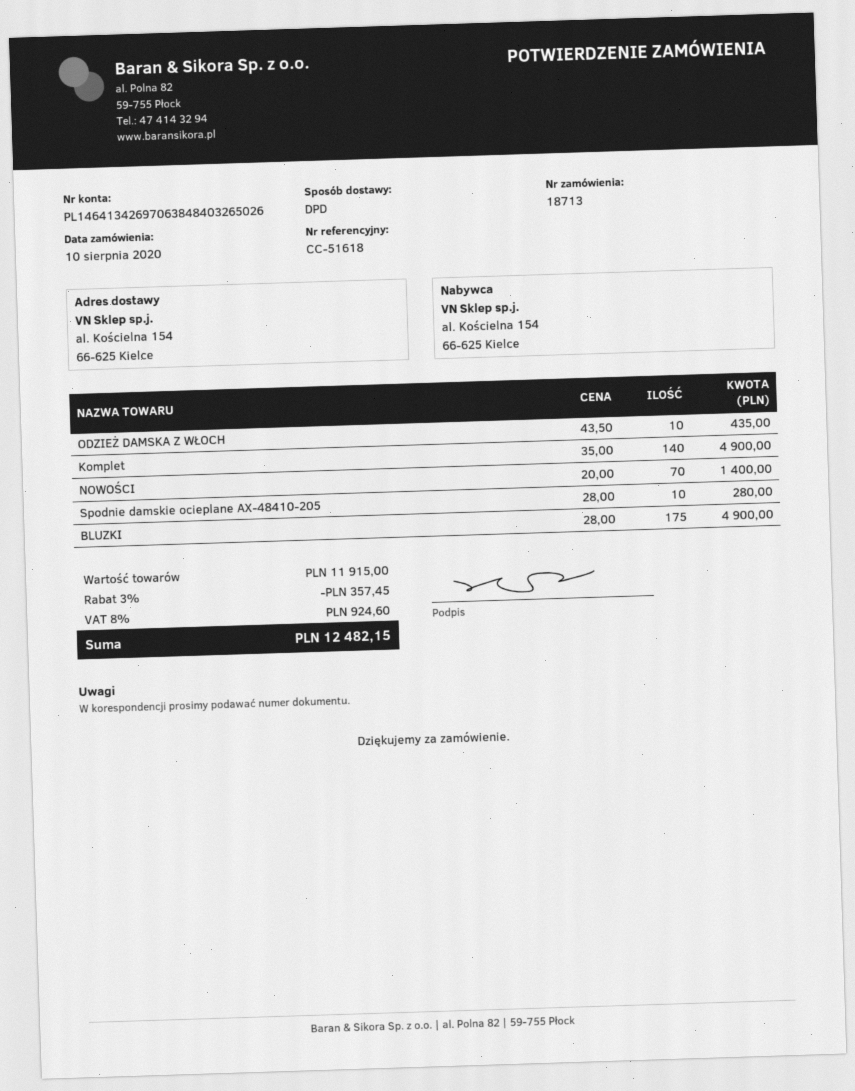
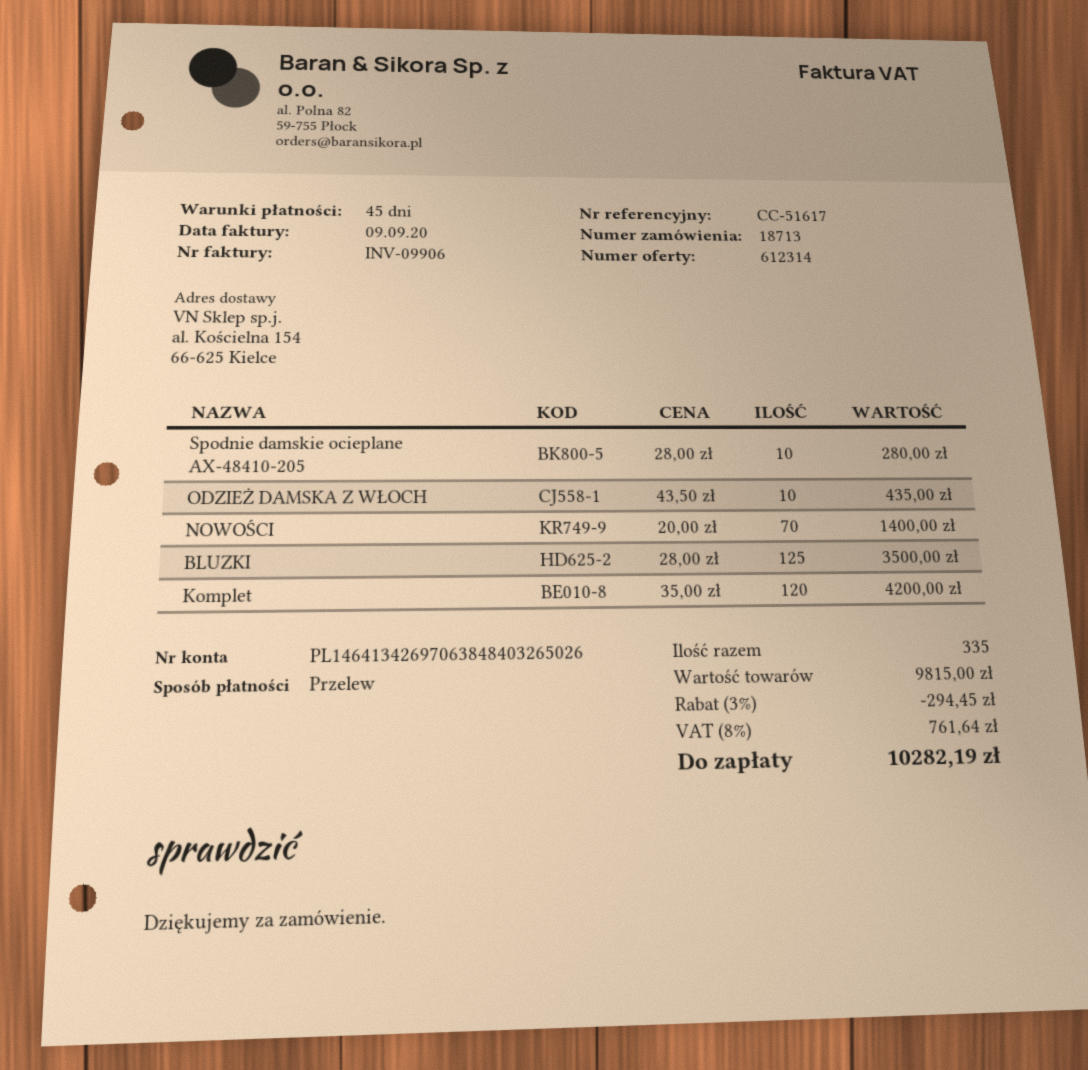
reference: CC-51618 -> CC-51617
Komplet: 140 x 35.00 = 4900.00 -> 120 x 35.00 = 4200.00
BLUZKI: 175 x 28.00 = 4900.00 -> 125 x 28.00 = 3500.00
subtotal: 11915.00 -> 9815.00
discount: 3% = 357.45 -> 3% = 294.45
tax: 8% = 924.60 -> 8% = 761.64
total: 12482.15 -> 10282.19

